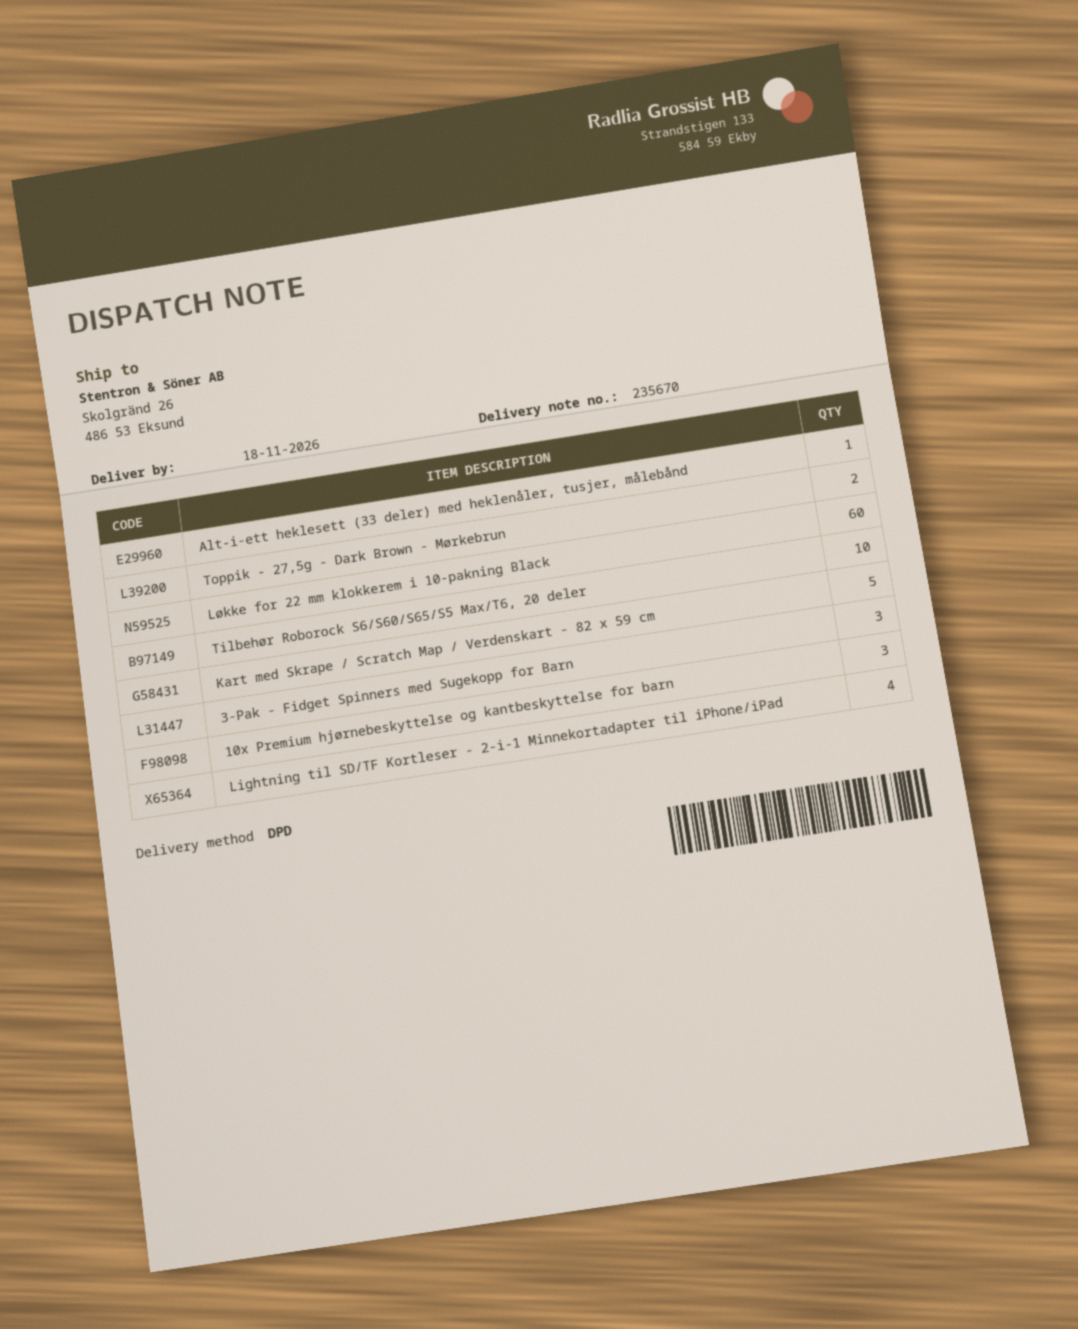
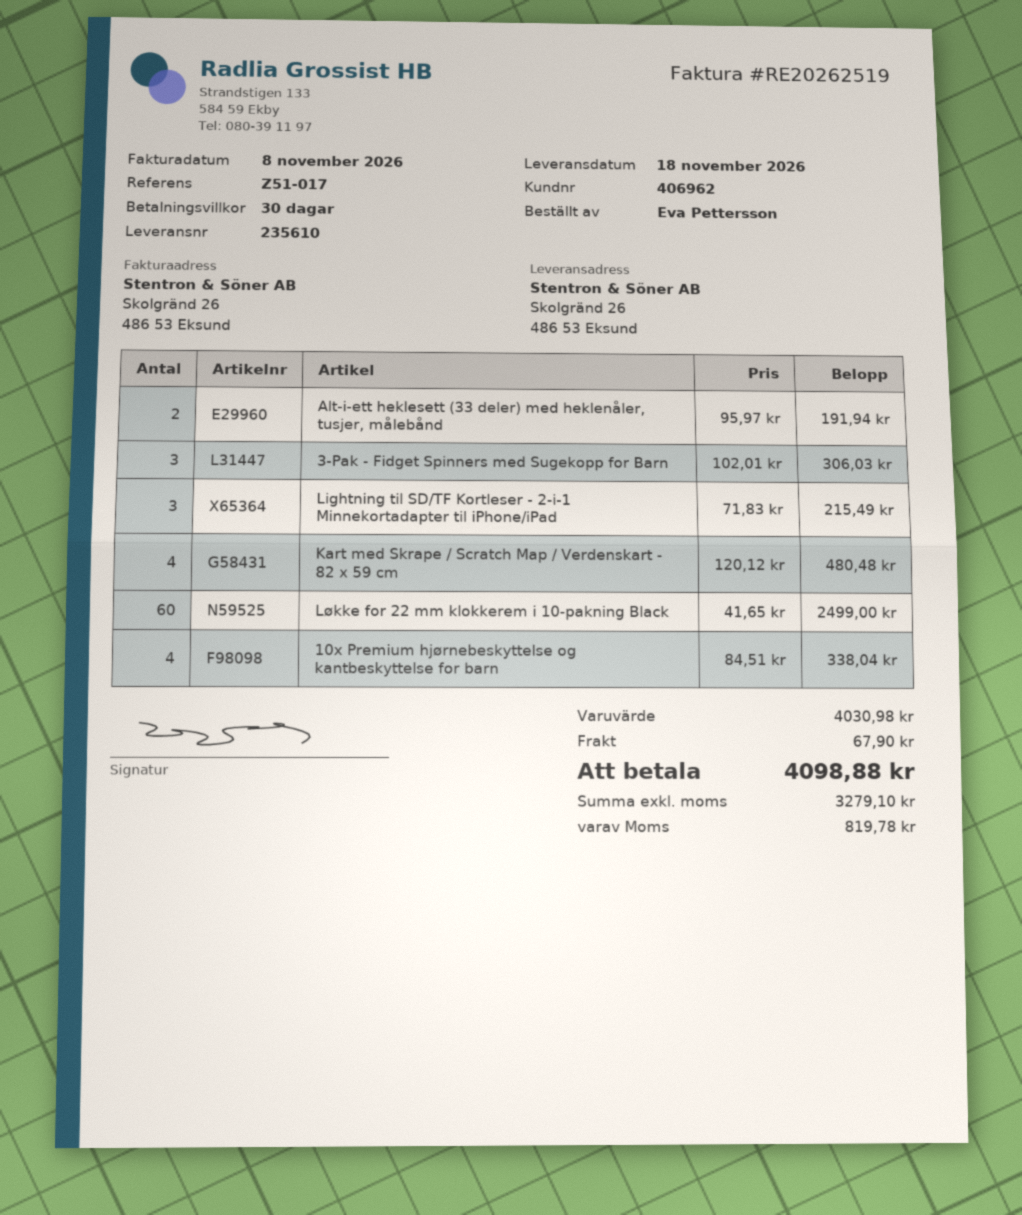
delivery note number: 235670 -> 235610
Alt-i-ett heklesett (33 deler) med heklenåler, tusjer, målebånd: 1 -> 2
Toppik - 27,5g - Dark Brown - Mørkebrun: 2 -> none
Tilbehør Roborock S6/S60/S65/S5 Max/T6, 20 deler: 10 -> none
Kart med Skrape / Scratch Map / Verdenskart - 82 x 59 cm: 5 -> 4
10x Premium hjørnebeskyttelse og kantbeskyttelse for barn: 3 -> 4
Lightning til SD/TF Kortleser - 2-i-1 Minnekortadapter til iPhone/iPad: 4 -> 3

